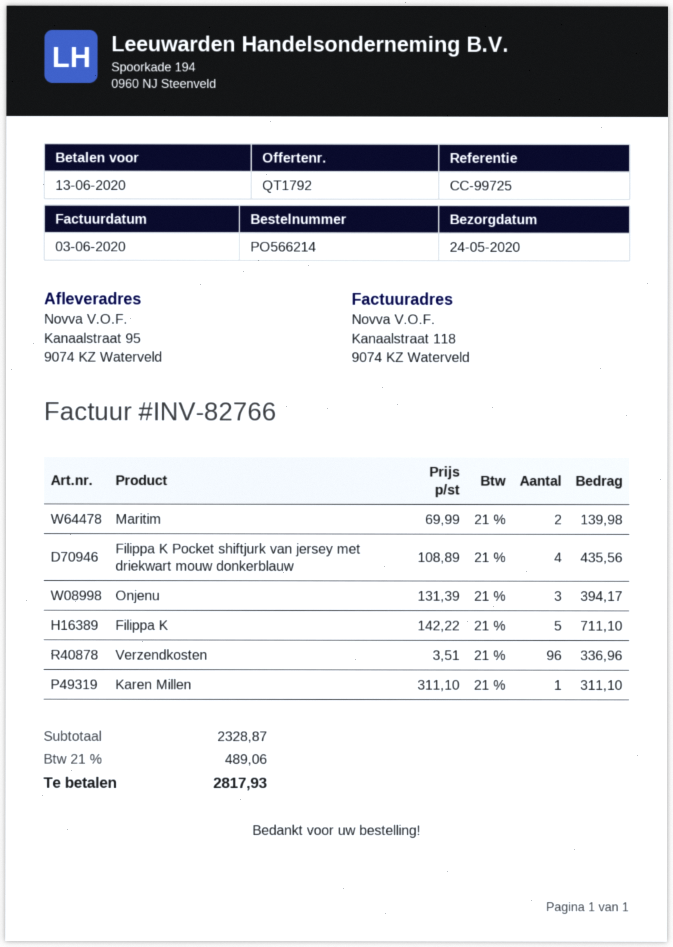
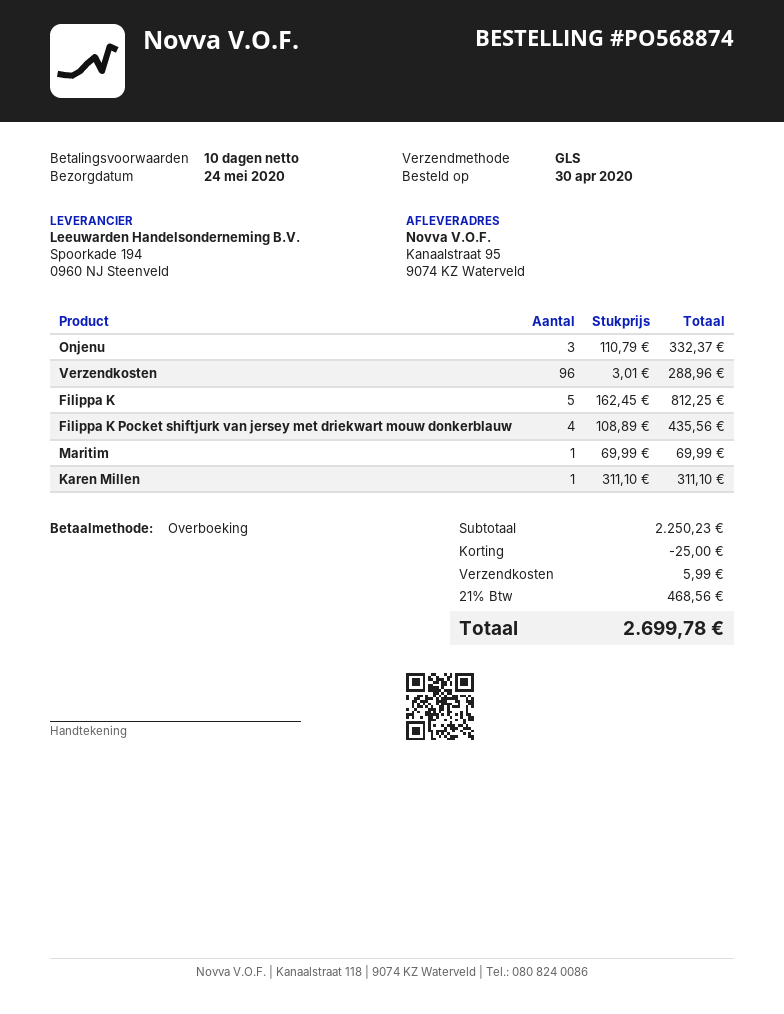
order number: PO566214 -> PO568874
Maritim: 2 x 69.99 = 139.98 -> 1 x 69.99 = 69.99
Onjenu: 3 x 131.39 = 394.17 -> 3 x 110.79 = 332.37
Filippa K: 5 x 142.22 = 711.10 -> 5 x 162.45 = 812.25
Verzendkosten: 96 x 3.51 = 336.96 -> 96 x 3.01 = 288.96
subtotal: 2328.87 -> 2250.23
discount: none -> 25.00
shipping: none -> 5.99
tax: 21% = 489.06 -> 21% = 468.56
total: 2817.93 -> 2699.78

